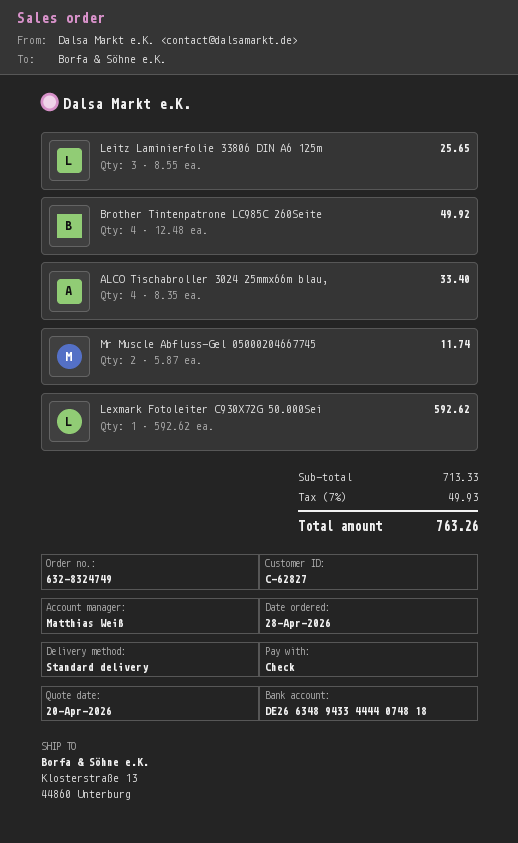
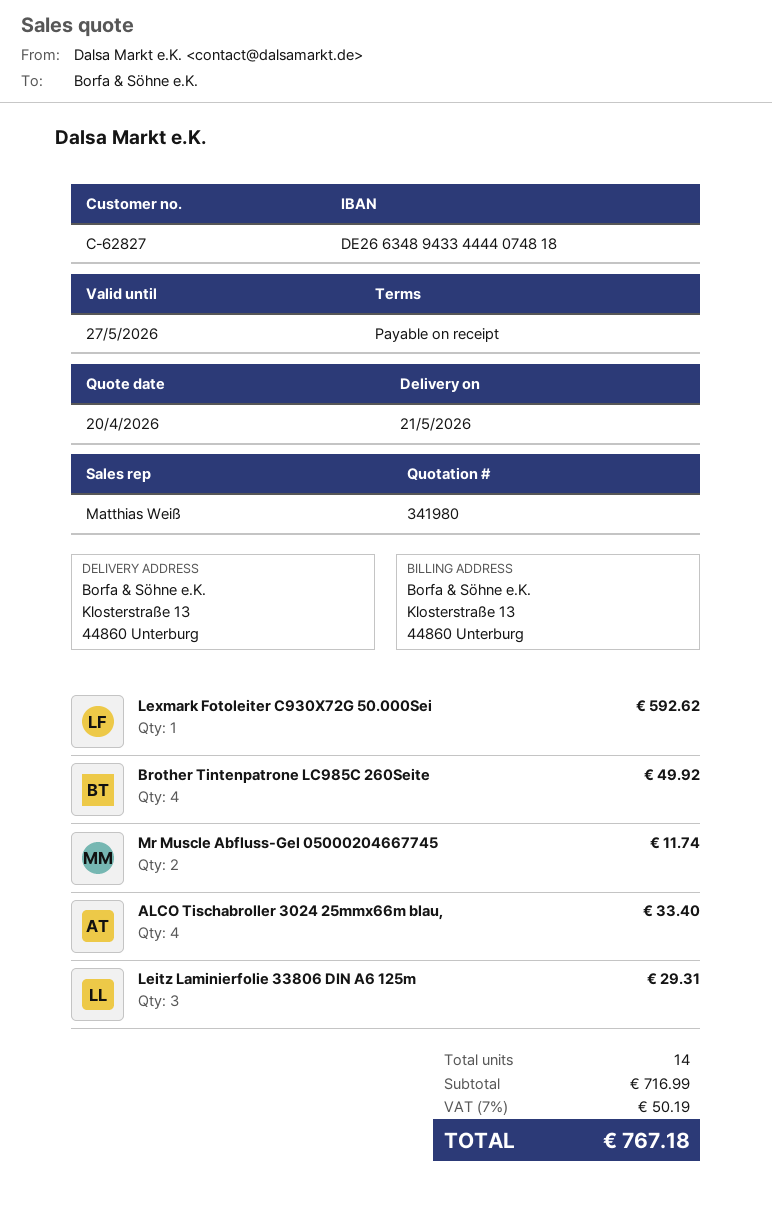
Leitz Laminierfolie 33806 DIN A6 125m: 3 for 25.65 -> 3 for 29.31
subtotal: 713.33 -> 716.99
tax: 7% = 49.93 -> 7% = 50.19
total: 763.26 -> 767.18

